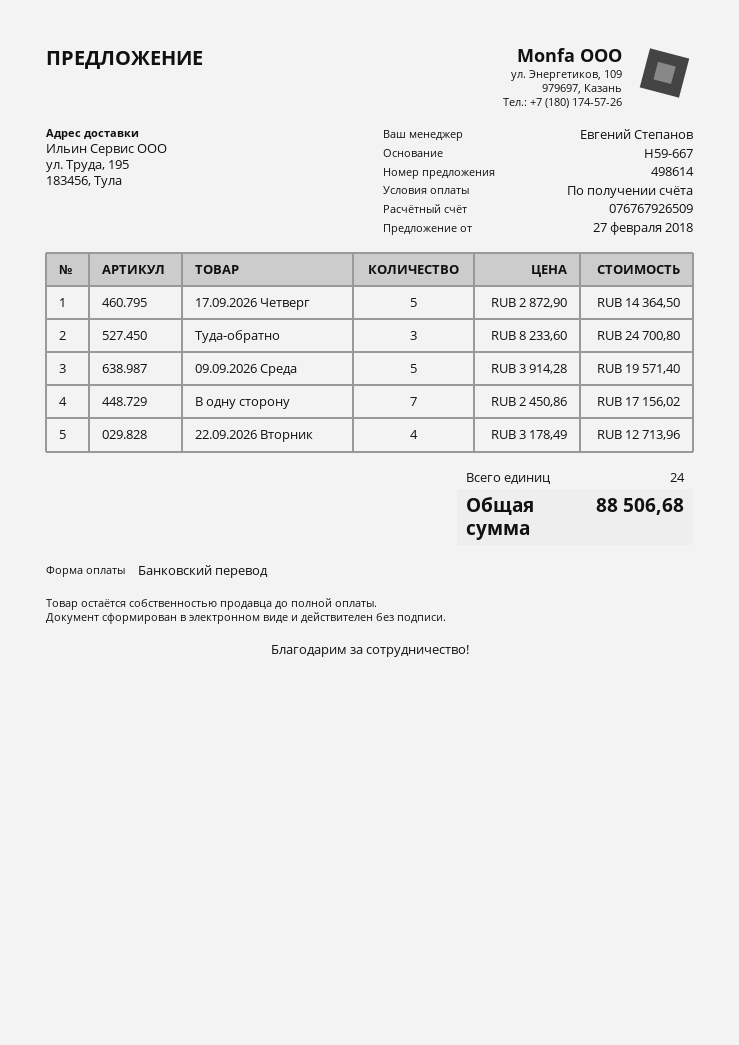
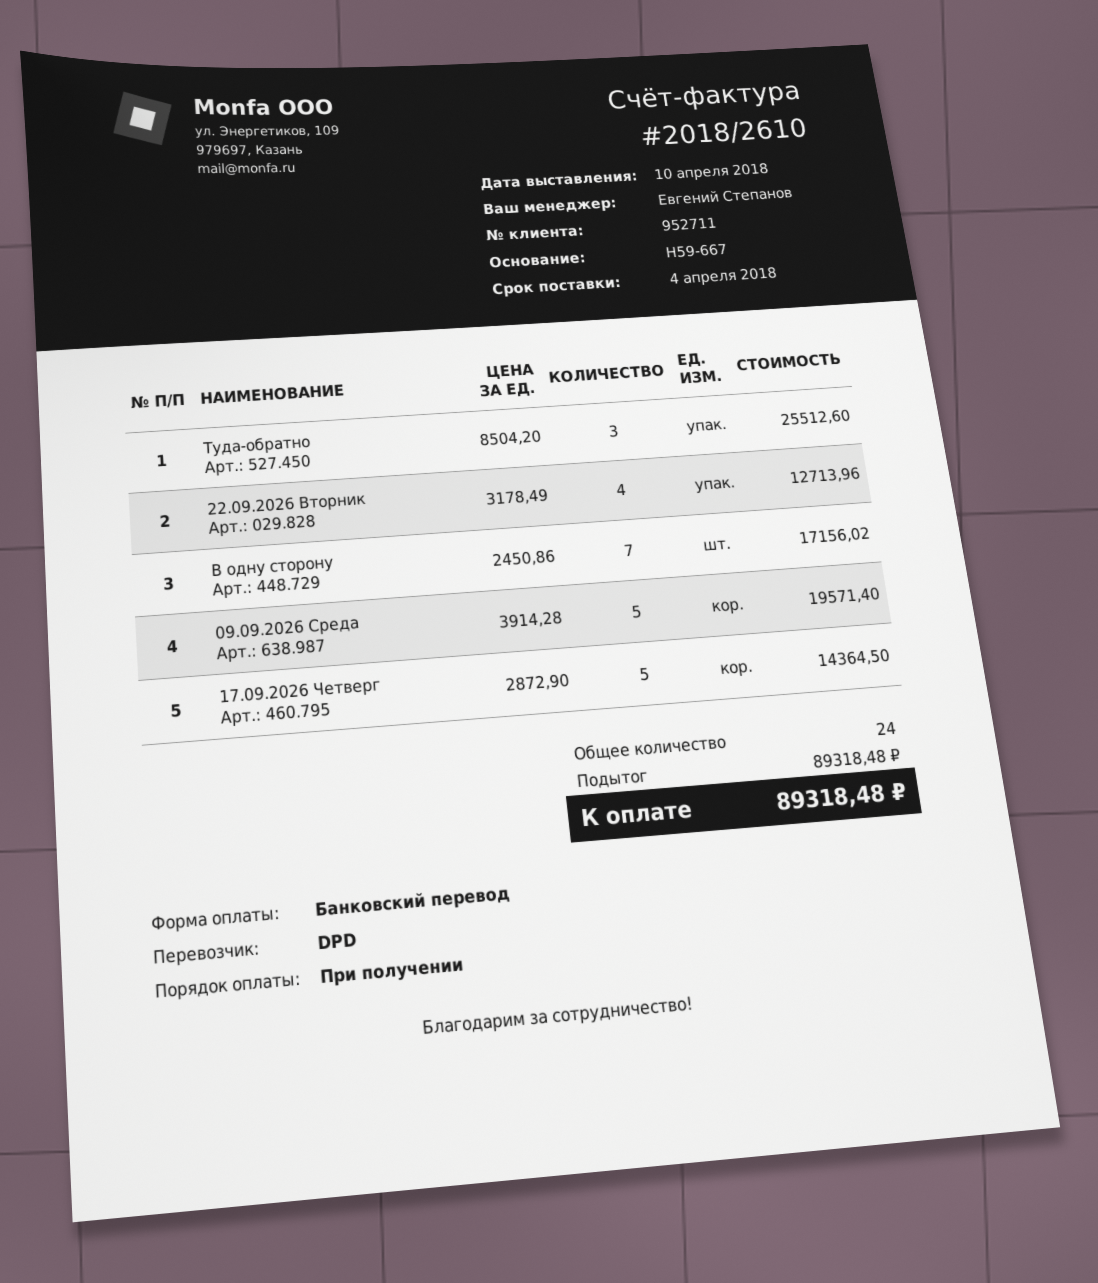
Туда-обратно: 3 x 8233.60 = 24700.80 -> 3 x 8504.20 = 25512.60
total: 88506.68 -> 89318.48

